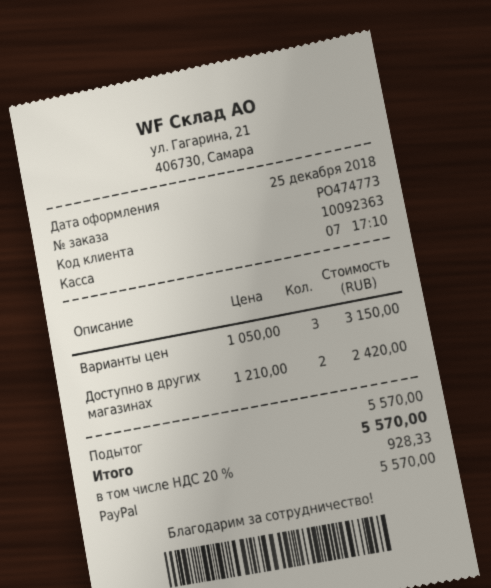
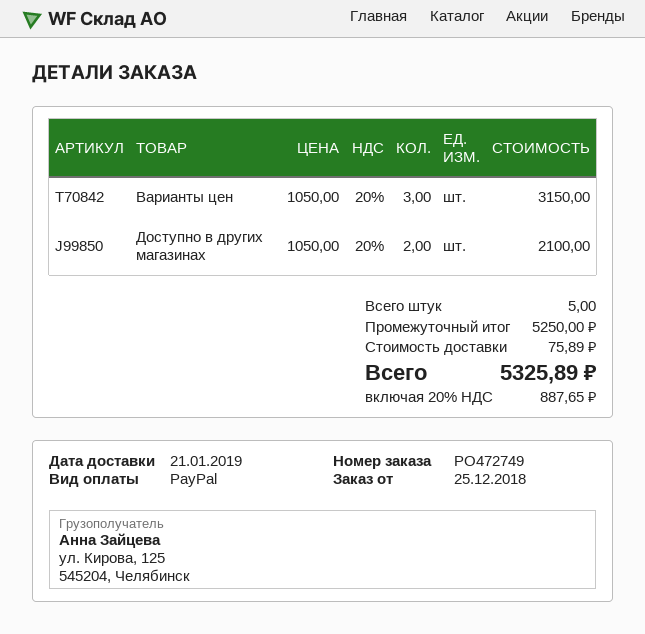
order number: PO474773 -> PO472749
Доступно в других магазинах: 2 x 1210.00 = 2420.00 -> 2 x 1050.00 = 2100.00
subtotal: 5570.00 -> 5250.00
shipping: none -> 75.89
tax: 20% = 928.33 -> 20% = 887.65
total: 5570.00 -> 5325.89

